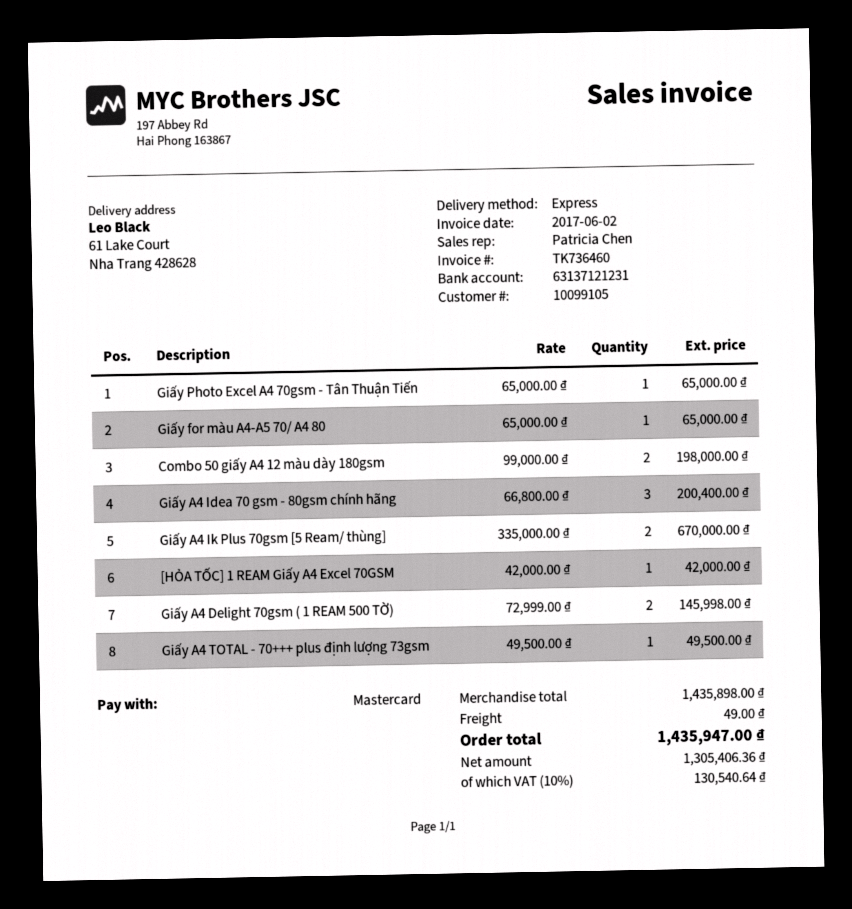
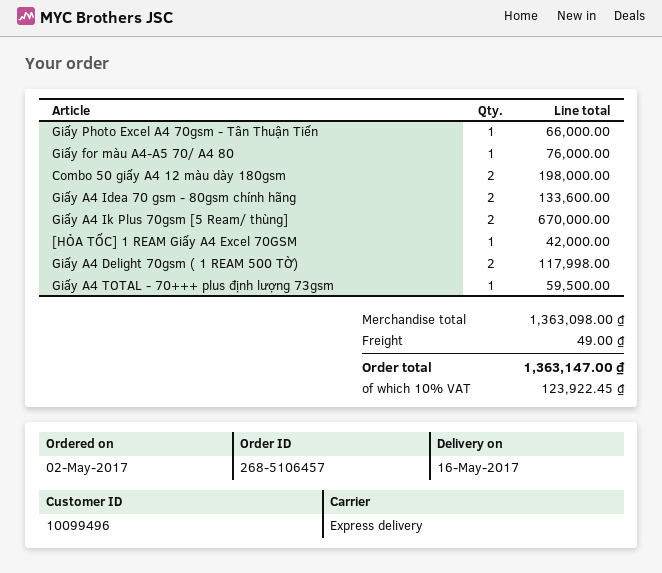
customer number: 10099105 -> 10099496
Giấy Photo Excel A4 70gsm - Tân Thuận Tiến: 1 for 65000.00 -> 1 for 66000.00
Giấy for màu A4-A5 70/ A4 80: 1 for 65000.00 -> 1 for 76000.00
Giấy A4 Idea 70 gsm - 80gsm chính hãng: 3 for 200400.00 -> 2 for 133600.00
Giấy A4 Delight 70gsm ( 1 REAM 500 TỜ): 2 for 145998.00 -> 2 for 117998.00
Giấy A4 TOTAL - 70+++ plus định lượng 73gsm: 1 for 49500.00 -> 1 for 59500.00
subtotal: 1435898.00 -> 1363098.00
tax: 10% = 130540.64 -> 10% = 123922.45
total: 1435947.00 -> 1363147.00

